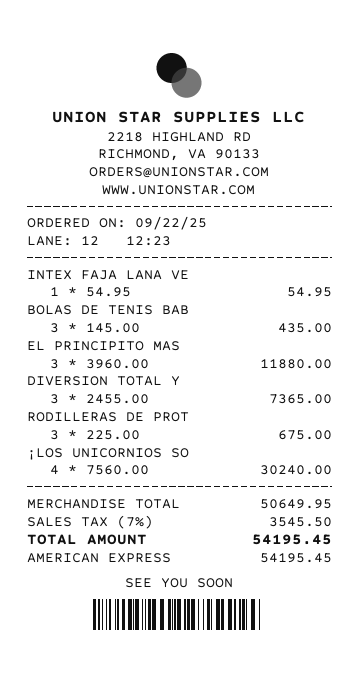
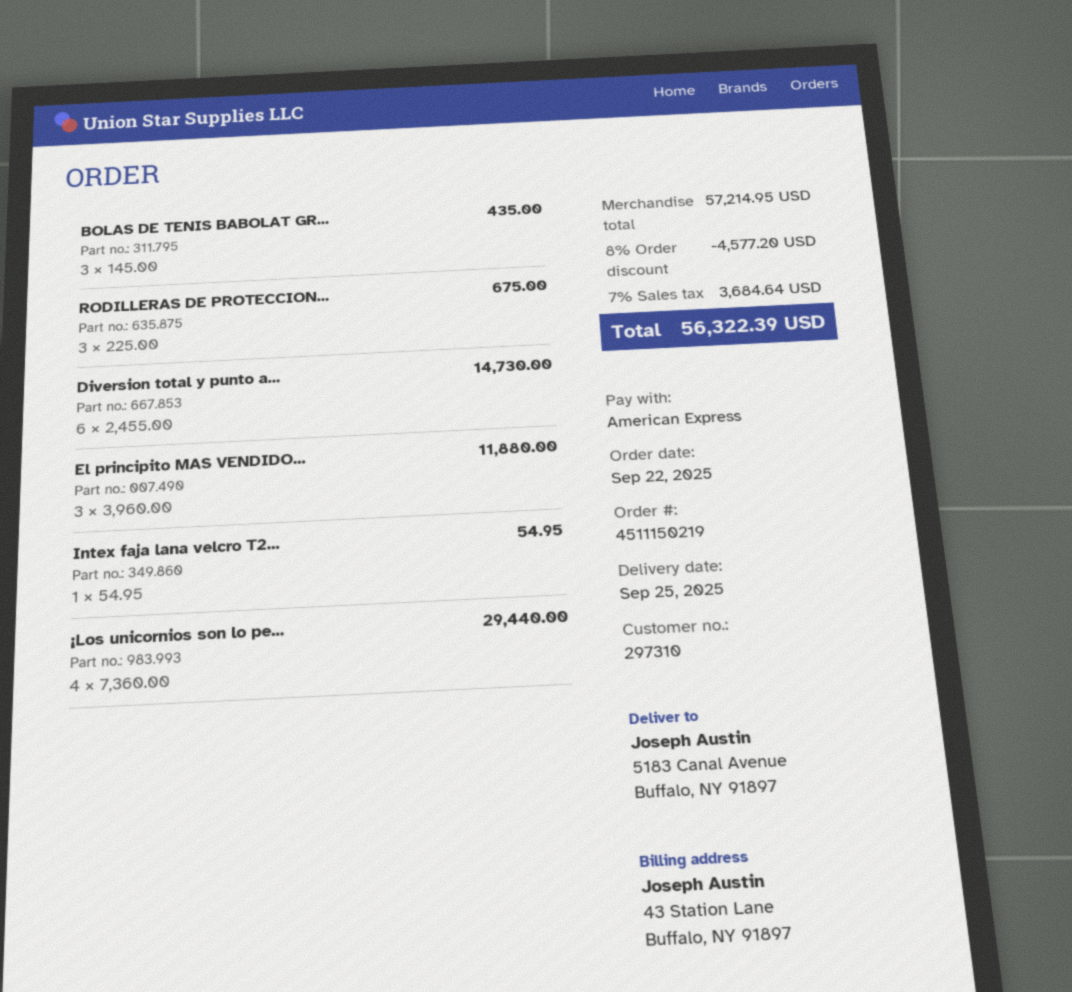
DIVERSION TOTAL Y: 3 x 2455.00 = 7365.00 -> 6 x 2455.00 = 14730.00
¡LOS UNICORNIOS SO: 4 x 7560.00 = 30240.00 -> 4 x 7360.00 = 29440.00
subtotal: 50649.95 -> 57214.95
discount: none -> 8% = 4577.20
tax: 7% = 3545.50 -> 7% = 3684.64
total: 54195.45 -> 56322.39

